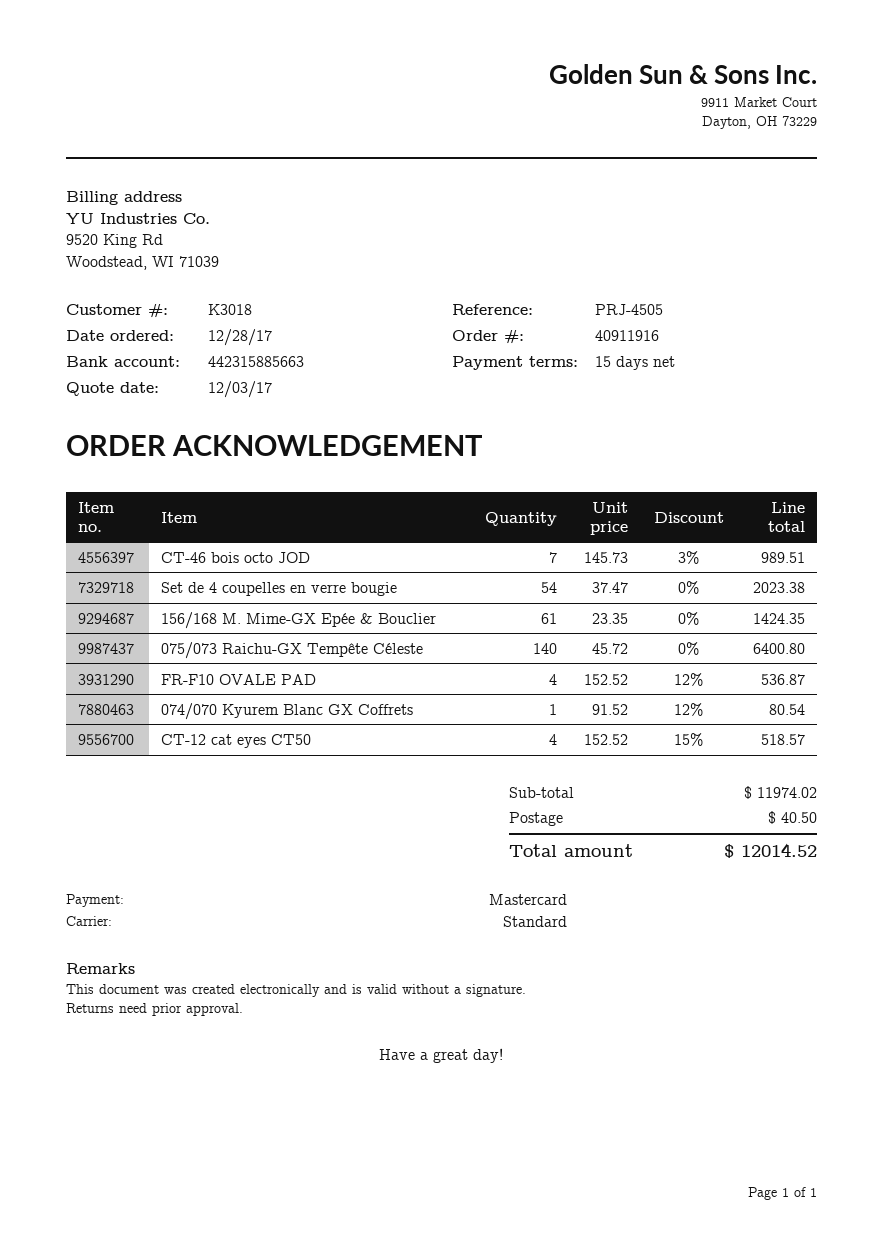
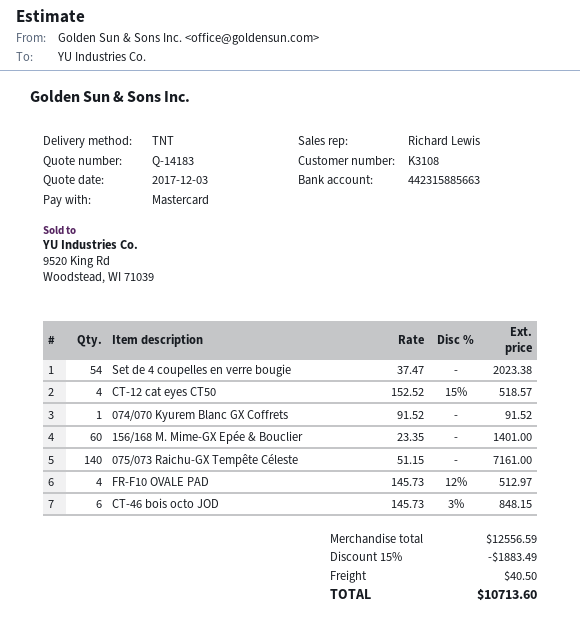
customer number: K3018 -> K3108
shipping method: standard -> TNT
CT-46 bois octo JOD: 7 x 145.73 - 3% = 989.51 -> 6 x 145.73 - 3% = 848.15
156/168 M. Mime-GX Epée & Bouclier: 61 x 23.35 = 1424.35 -> 60 x 23.35 = 1401.00
075/073 Raichu-GX Tempête Céleste: 140 x 45.72 = 6400.80 -> 140 x 51.15 = 7161.00
FR-F10 OVALE PAD: 4 x 152.52 - 12% = 536.87 -> 4 x 145.73 - 12% = 512.97
074/070 Kyurem Blanc GX Coffrets: 1 x 91.52 - 12% = 80.54 -> 1 x 91.52 = 91.52
subtotal: 11974.02 -> 12556.59
discount: none -> 15% = 1883.49
total: 12014.52 -> 10713.60

